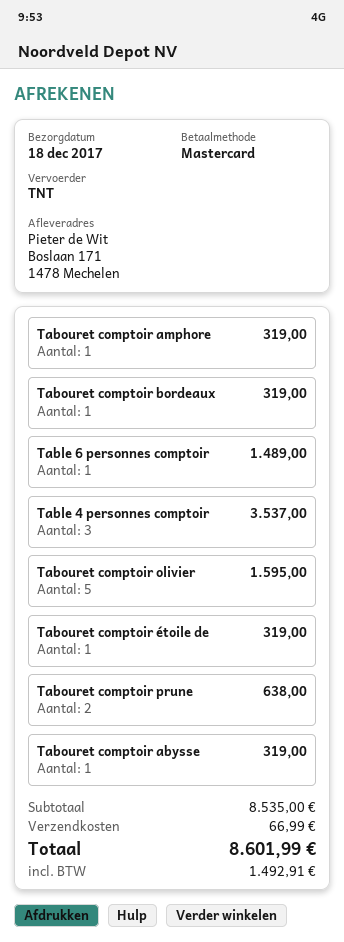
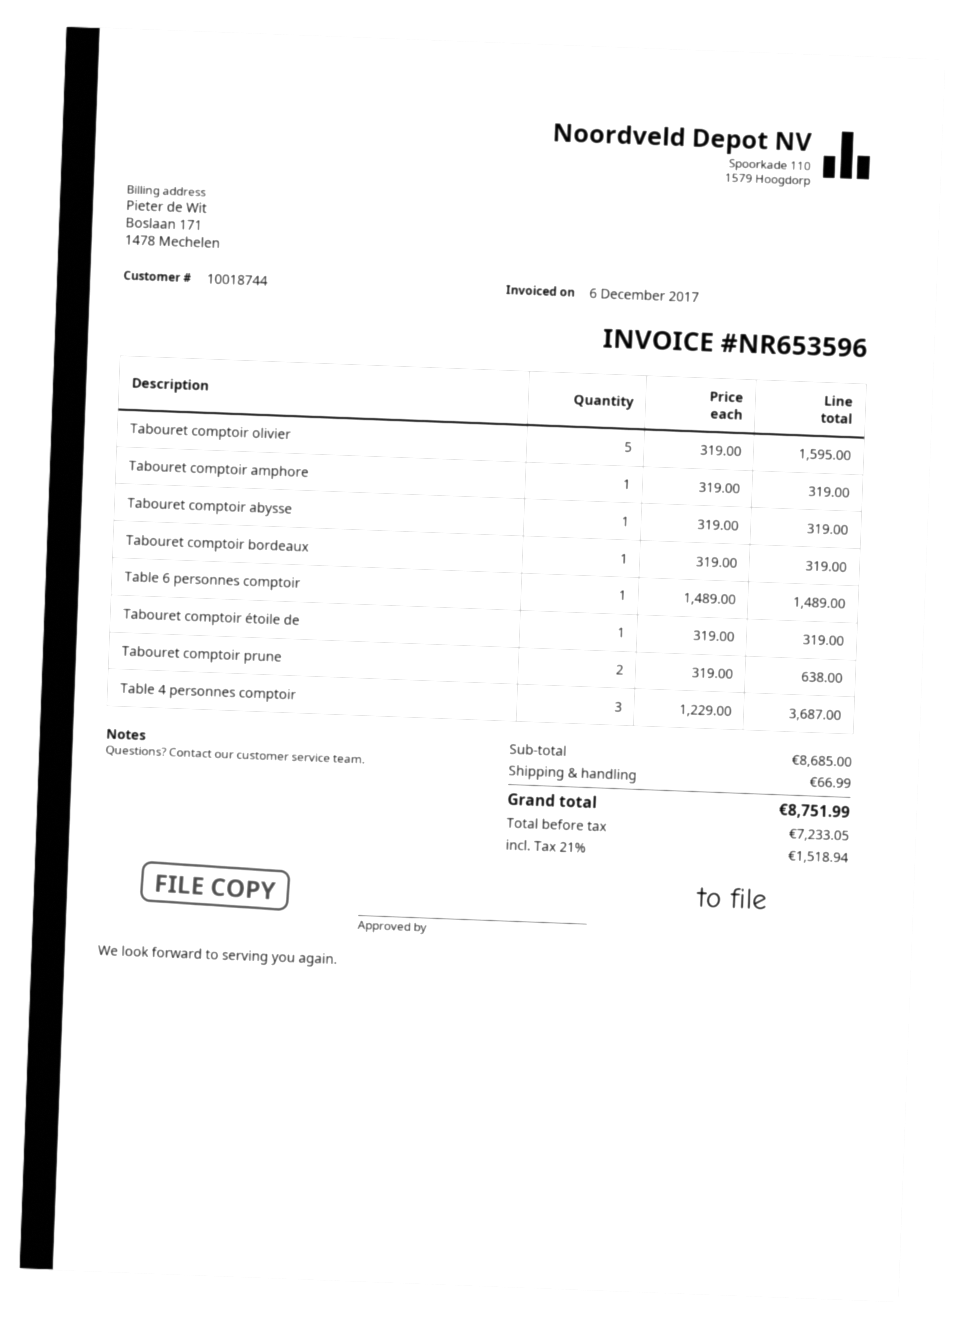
Table 4 personnes comptoir: 3 for 3537.00 -> 3 for 3687.00
subtotal: 8535.00 -> 8685.00
tax: 1492.91 -> 1518.94
total: 8601.99 -> 8751.99

